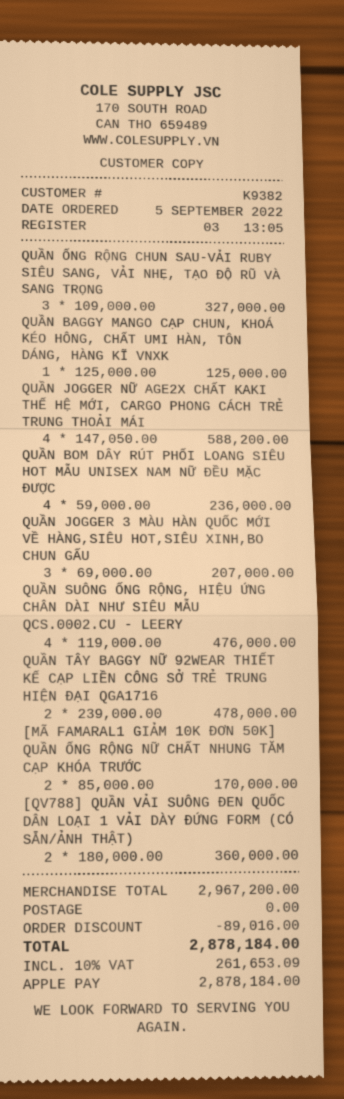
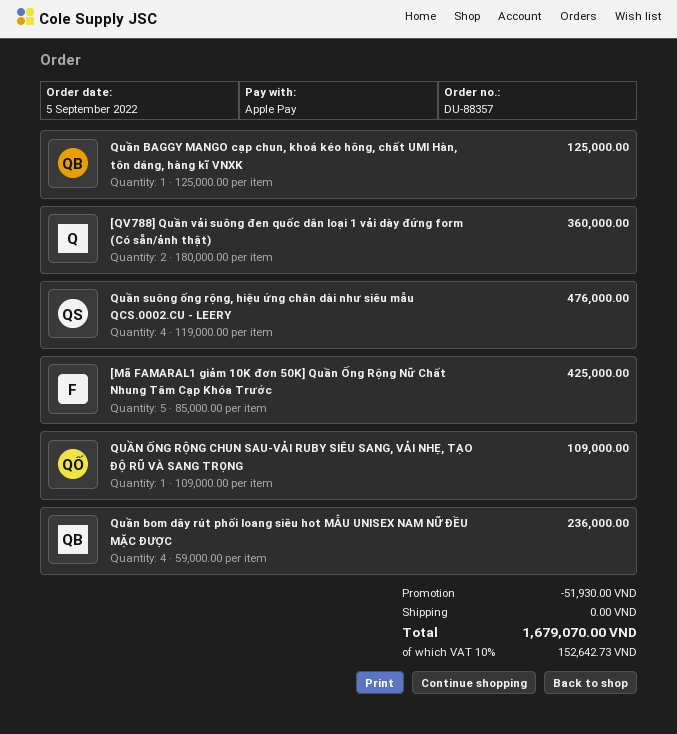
QUẦN ỐNG RỘNG CHUN SAU-VẢI RUBY SIÊU SANG, VẢI NHẸ, TẠO ĐỘ RŨ VÀ SANG TRỌNG: 3 x 109000.00 = 327000.00 -> 1 x 109000.00 = 109000.00
QUẦN JOGGER NỮ AGE2X CHẤT KAKI THẾ HỆ MỚI, CARGO PHONG CÁCH TRẺ TRUNG THOẢI MÁI: 4 x 147050.00 = 588200.00 -> none
QUẦN JOGGER 3 MÀU HÀN QUỐC MỚI VỀ HÀNG,SIÊU HOT,SIÊU XINH,BO CHUN GẤU: 3 x 69000.00 = 207000.00 -> none
QUẦN TÂY BAGGY NỮ 92WEAR THIẾT KẾ CẠP LIỀN CÔNG SỞ TRẺ TRUNG HIỆN ĐẠI QGA1716: 2 x 239000.00 = 478000.00 -> none
[MÃ FAMARAL1 GIẢM 10K ĐƠN 50K] QUẦN ỐNG RỘNG NỮ CHẤT NHUNG TĂM CẠP KHÓA TRƯỚC: 2 x 85000.00 = 170000.00 -> 5 x 85000.00 = 425000.00
discount: 89016.00 -> 51930.00
tax: 10% = 261653.09 -> 10% = 152642.73
total: 2878184.00 -> 1679070.00

